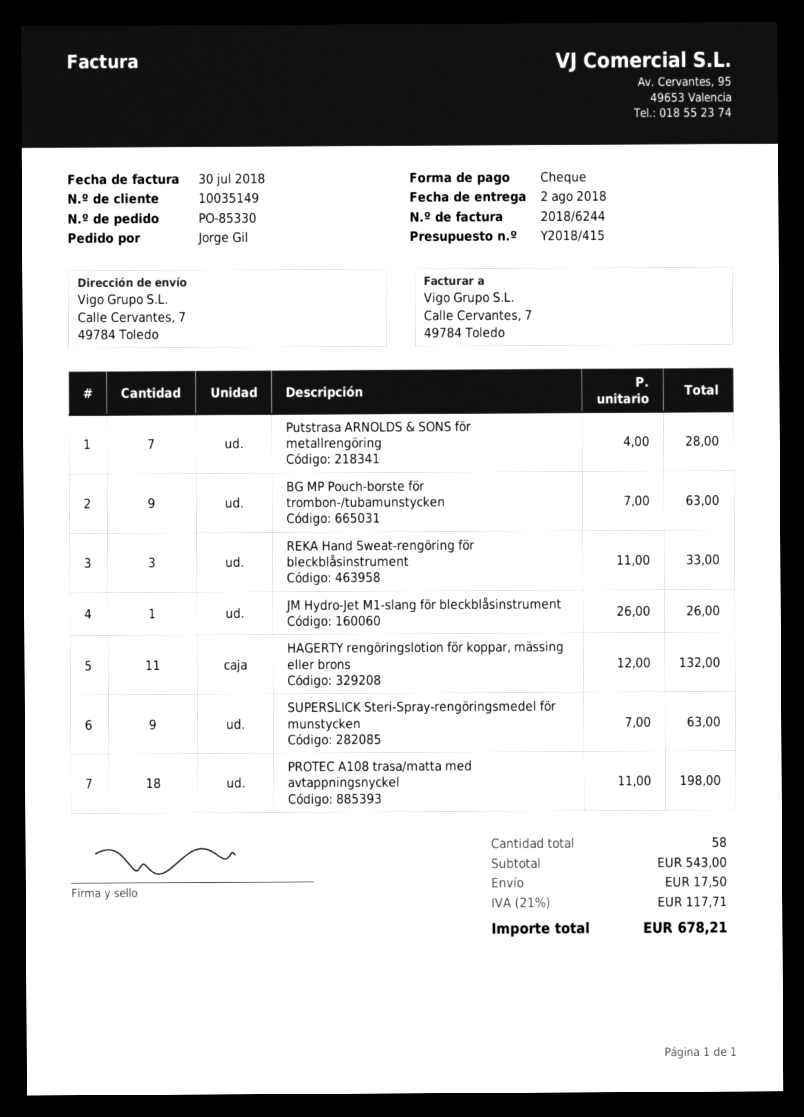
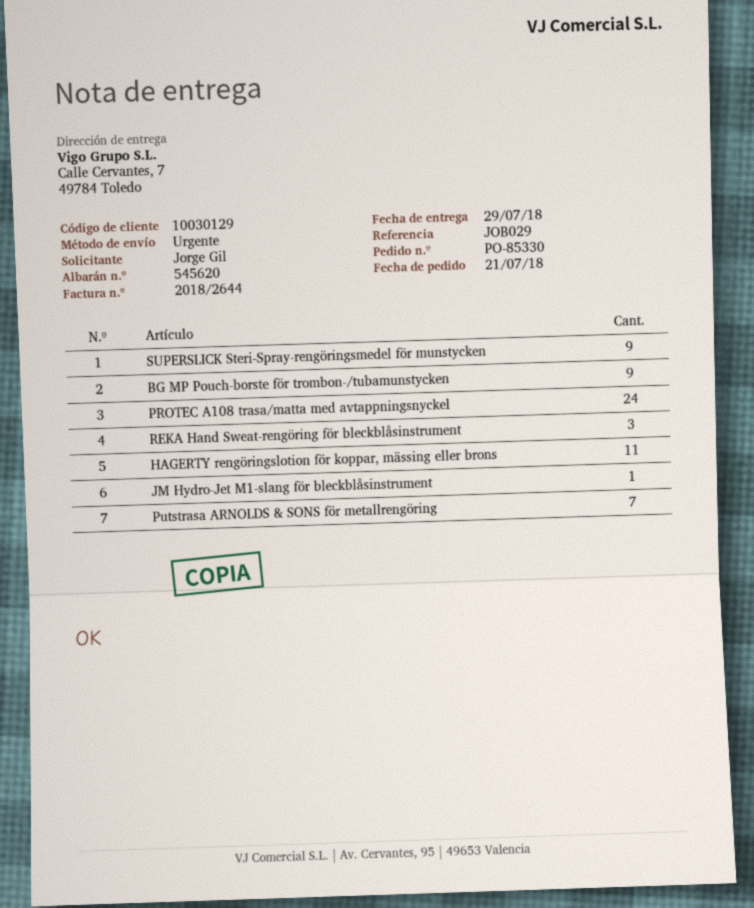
delivery date: 2018-08-02 -> 2018-07-29
invoice number: 2018/6244 -> 2018/2644
customer number: 10035149 -> 10030129
PROTEC A108 trasa/matta med avtappningsnyckel: 18 -> 24

